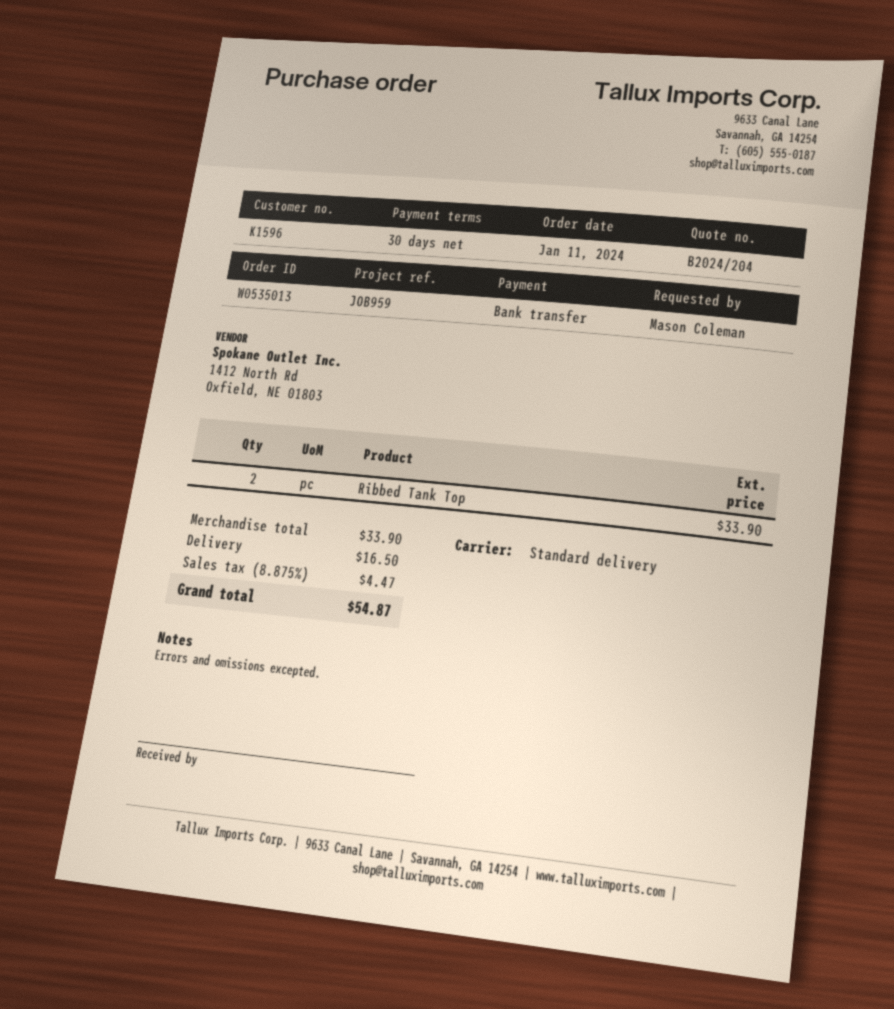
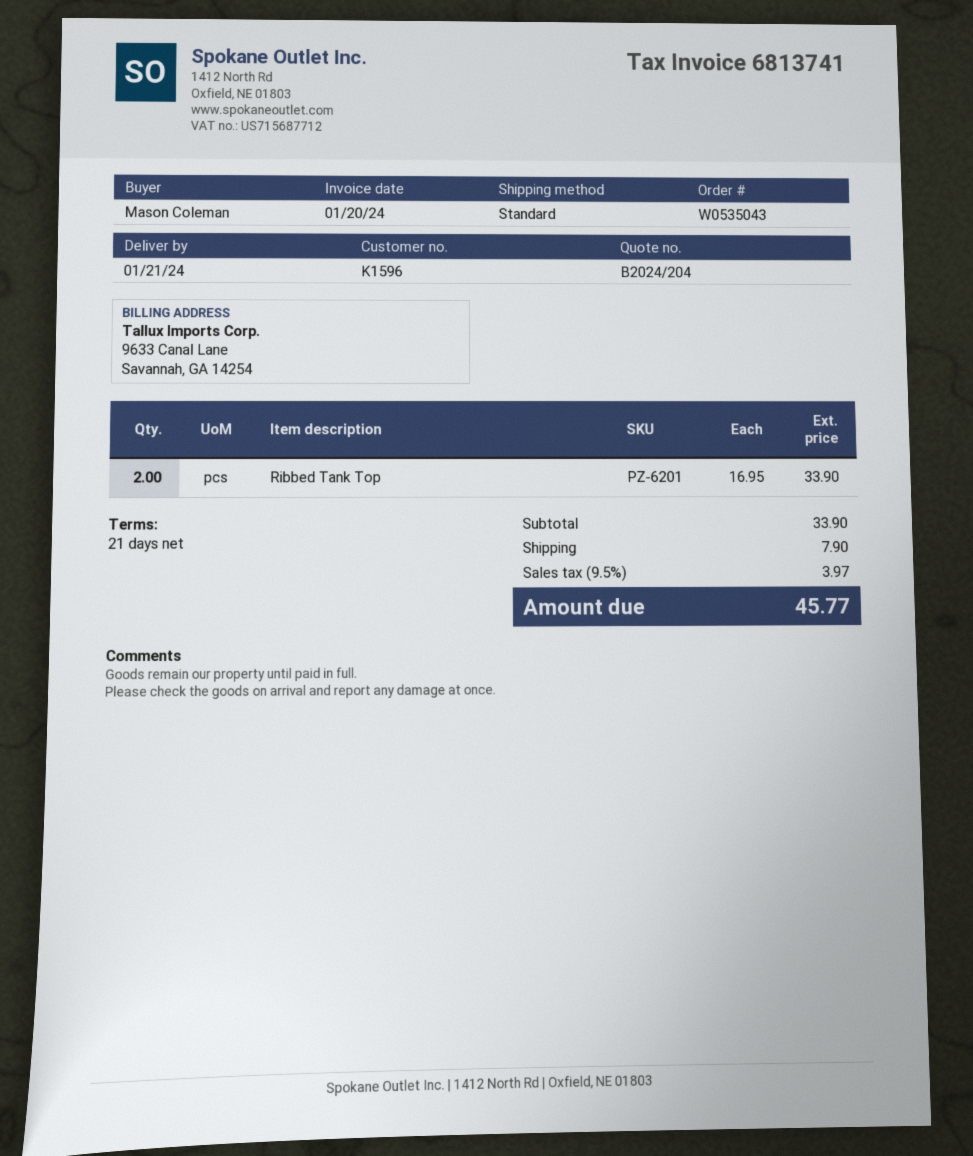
order number: W0535013 -> W0535043
payment terms: 30 days -> 21 days
shipping: 16.50 -> 7.90
tax: 8.875% = 4.47 -> 9.5% = 3.97
total: 54.87 -> 45.77

